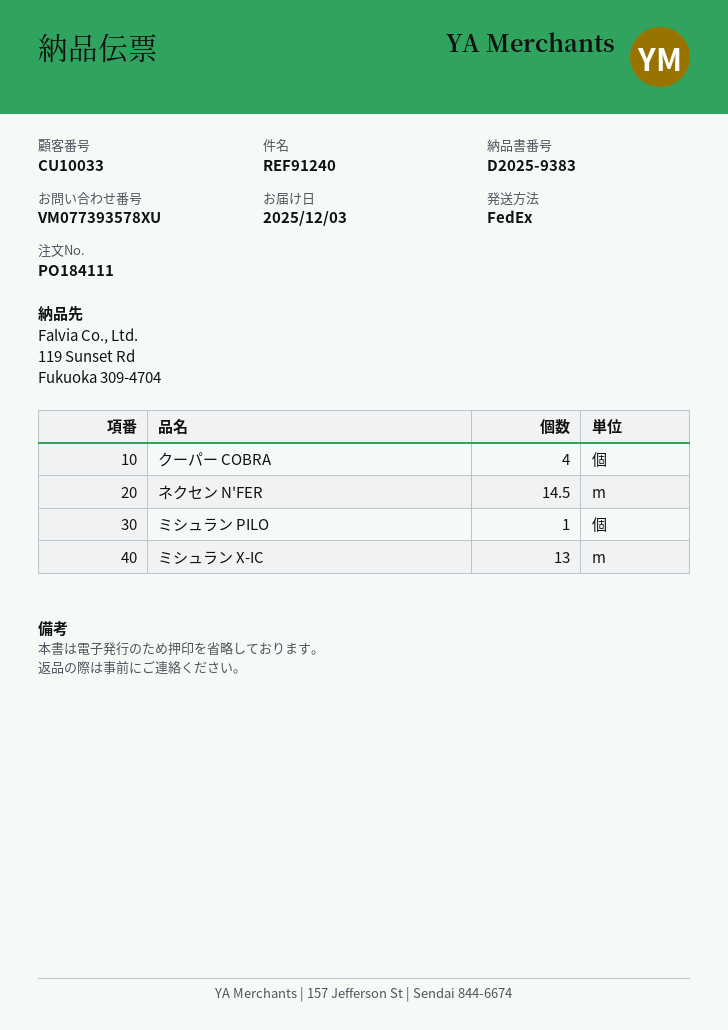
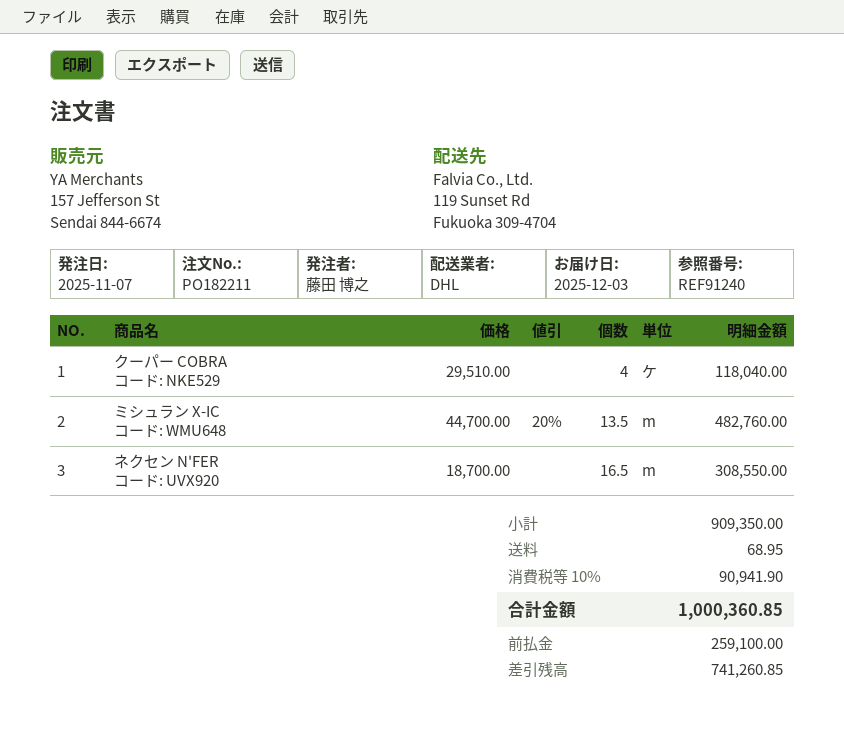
order number: PO184111 -> PO182211
shipping method: FedEx -> DHL
ネクセン N'FER: 14.5 -> 16.5
ミシュラン PILO: 1 -> none
ミシュラン X-IC: 13 -> 13.5

